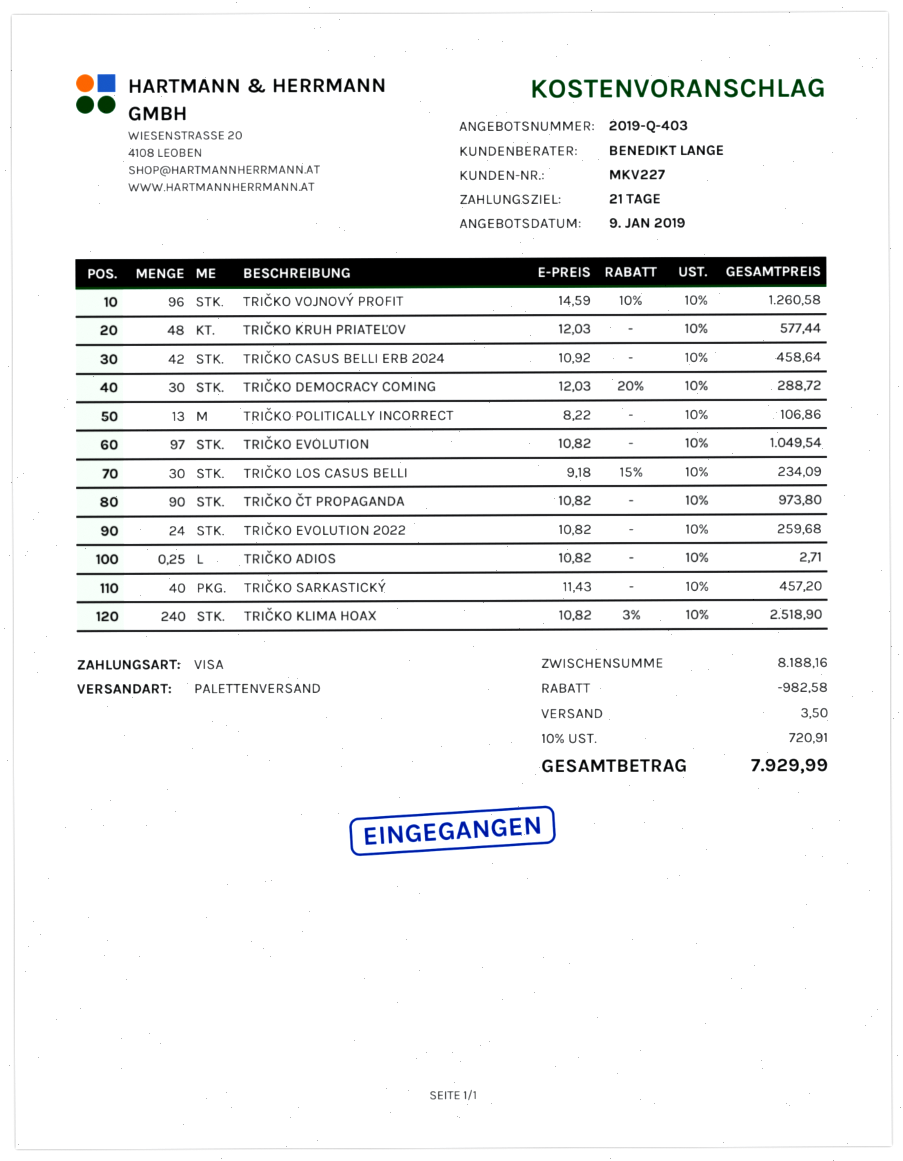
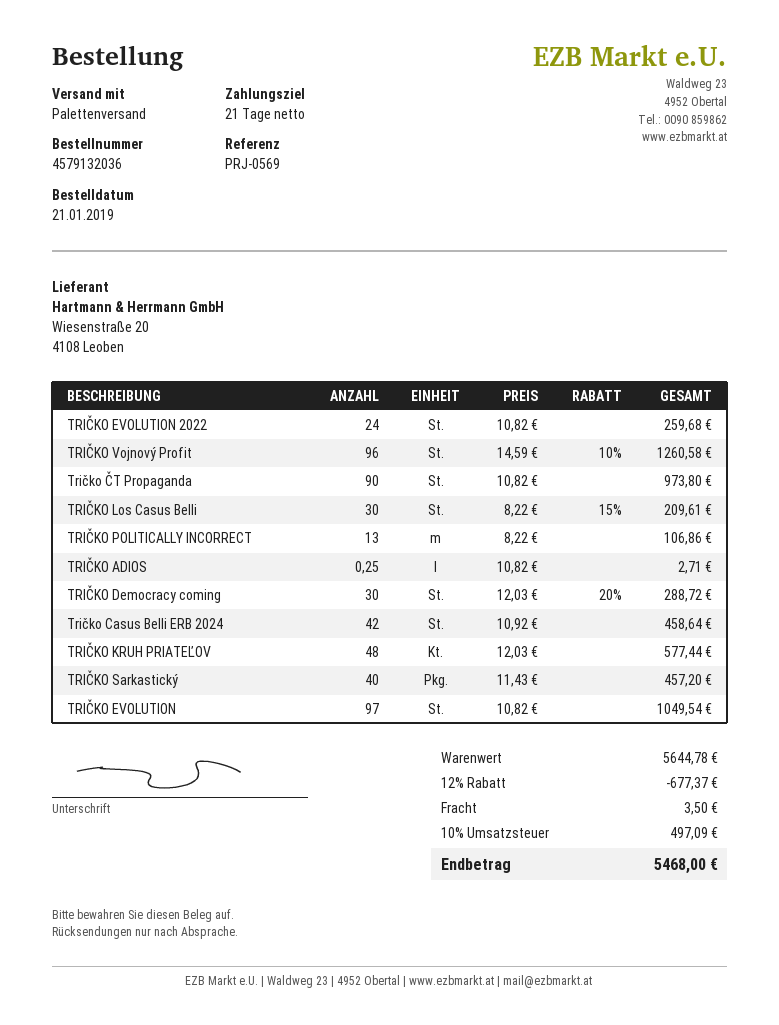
TRIČKO LOS CASUS BELLI: 30 x 9.18 - 15% = 234.09 -> 30 x 8.22 - 15% = 209.61
TRIČKO KLIMA HOAX: 240 x 10.82 - 3% = 2518.90 -> none
subtotal: 8188.16 -> 5644.78
discount: 982.58 -> 677.37
tax: 10% = 720.91 -> 10% = 497.09
total: 7929.99 -> 5468.00

